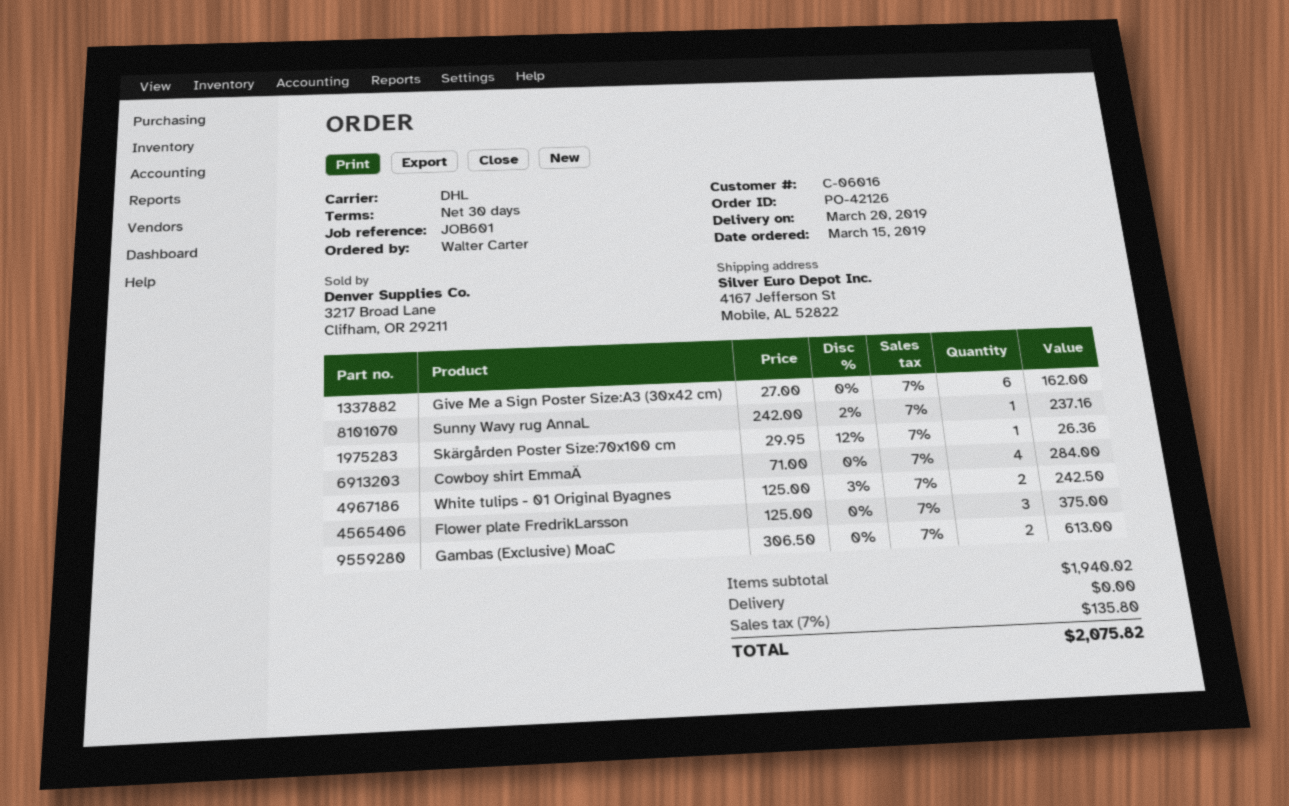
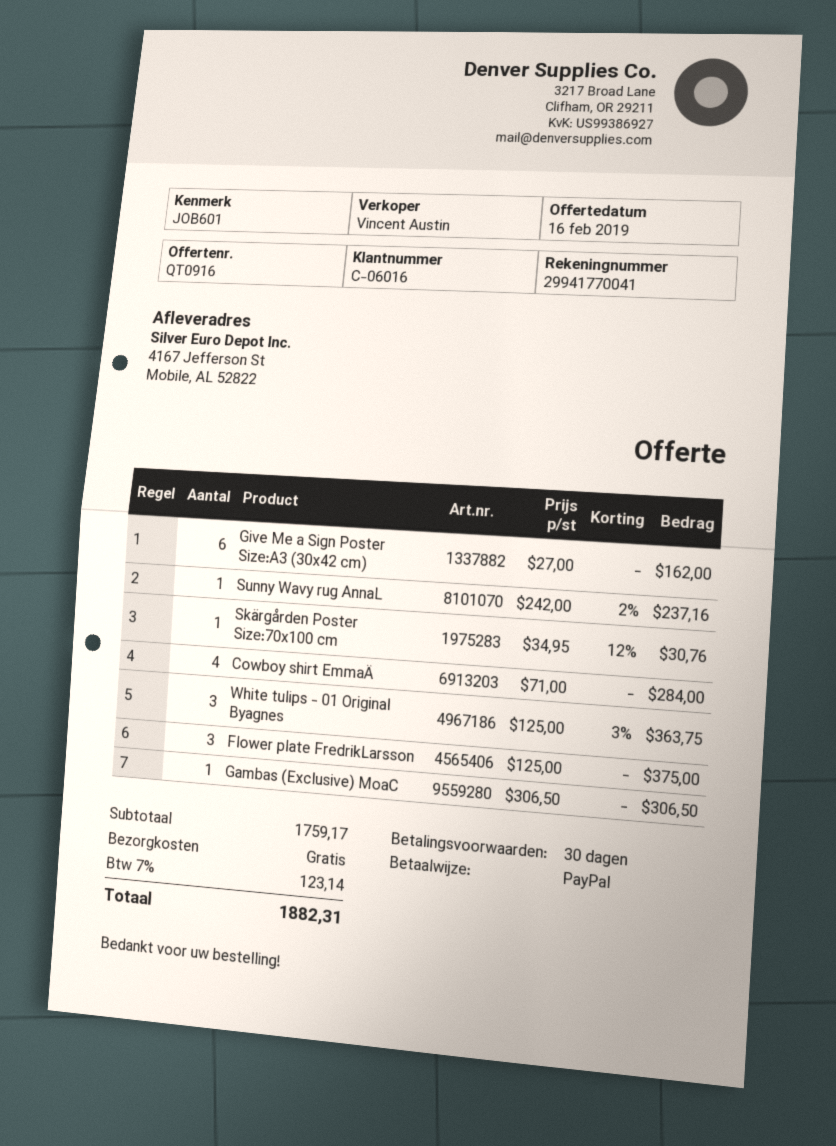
Skärgården Poster Size:70x100 cm: 1 x 29.95 - 12% = 26.36 -> 1 x 34.95 - 12% = 30.76
White tulips - 01 Original Byagnes: 2 x 125.00 - 3% = 242.50 -> 3 x 125.00 - 3% = 363.75
Gambas (Exclusive) MoaC: 2 x 306.50 = 613.00 -> 1 x 306.50 = 306.50
subtotal: 1940.02 -> 1759.17
tax: 7% = 135.80 -> 7% = 123.14
total: 2075.82 -> 1882.31

